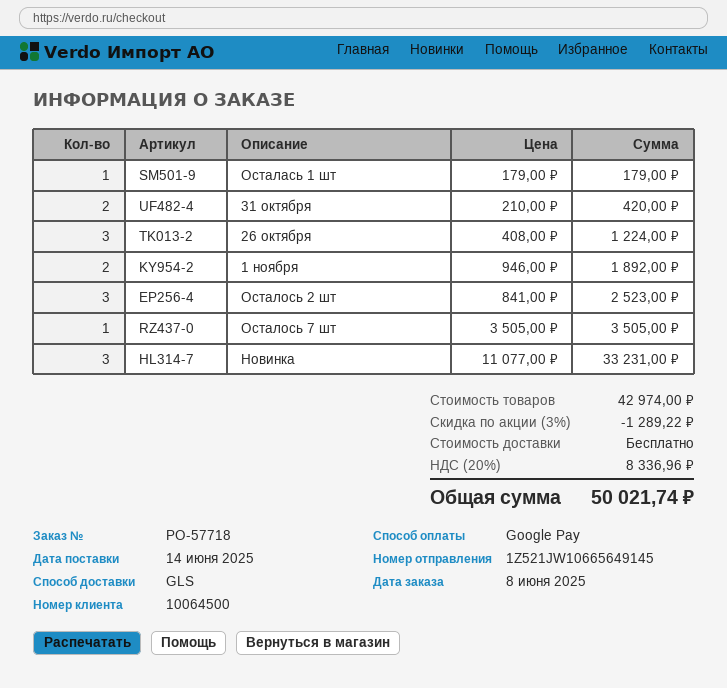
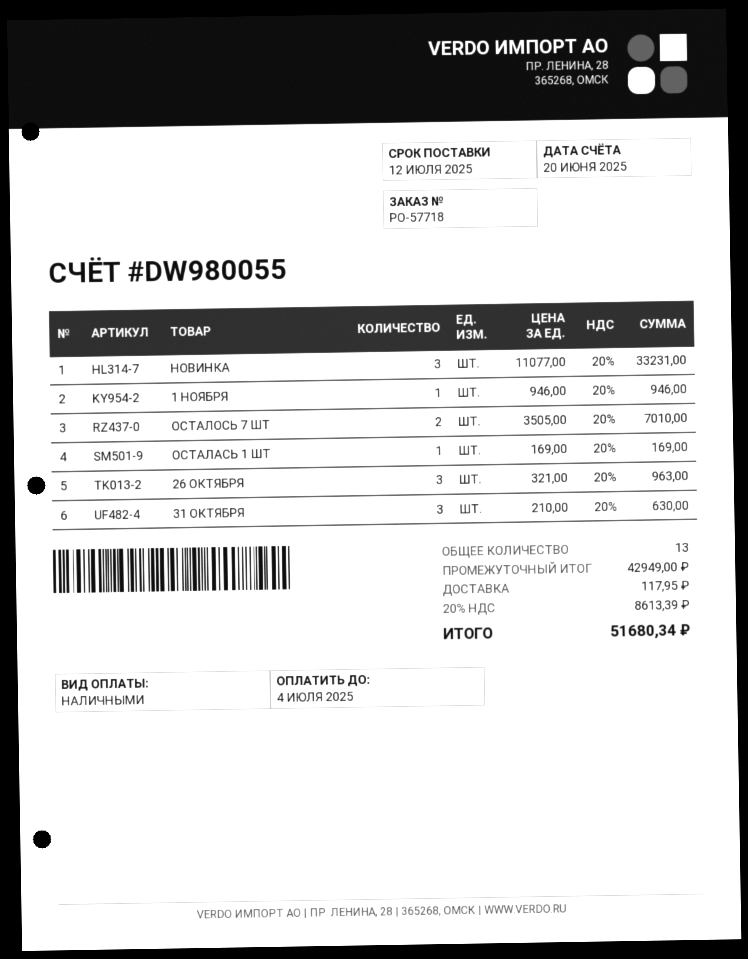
delivery date: 2025-06-14 -> 2025-07-12
payment method: Google Pay -> cash
Осталась 1 шт: 1 x 179.00 = 179.00 -> 1 x 169.00 = 169.00
31 октября: 2 x 210.00 = 420.00 -> 3 x 210.00 = 630.00
26 октября: 3 x 408.00 = 1224.00 -> 3 x 321.00 = 963.00
1 ноября: 2 x 946.00 = 1892.00 -> 1 x 946.00 = 946.00
Осталось 2 шт: 3 x 841.00 = 2523.00 -> none
Осталось 7 шт: 1 x 3505.00 = 3505.00 -> 2 x 3505.00 = 7010.00
subtotal: 42974.00 -> 42949.00
discount: 3% = 1289.22 -> none
shipping: 0.00 -> 117.95
tax: 20% = 8336.96 -> 20% = 8613.39
total: 50021.74 -> 51680.34

